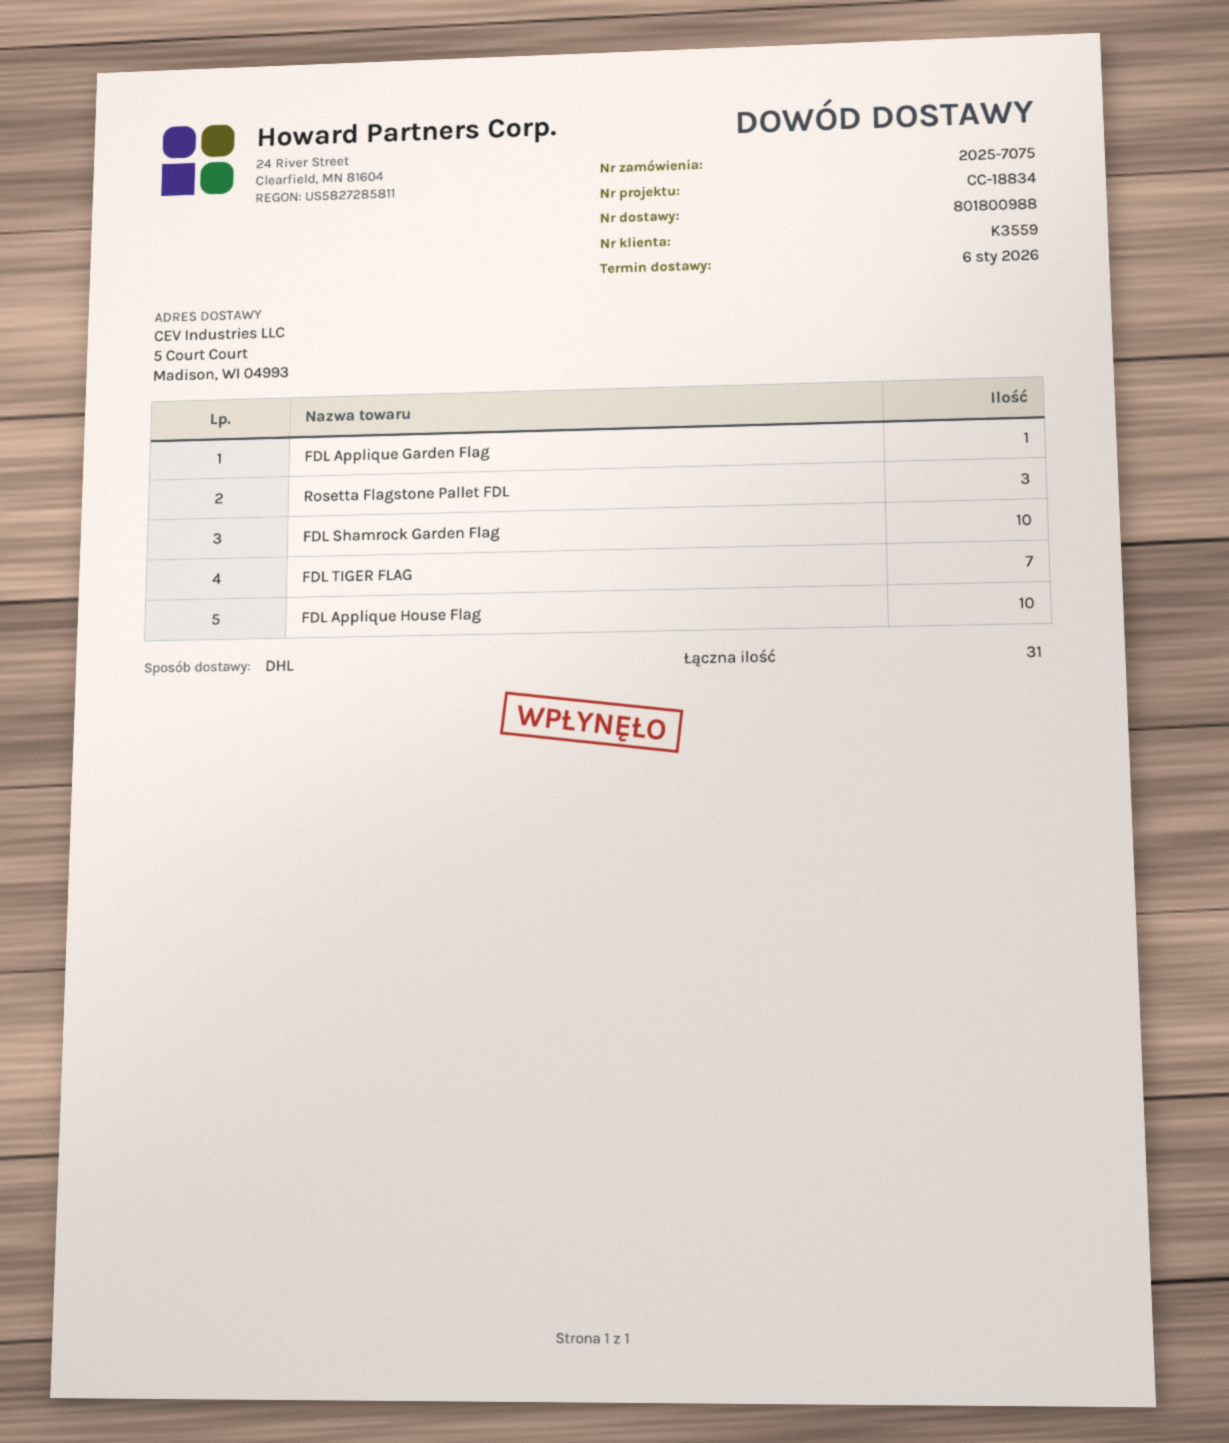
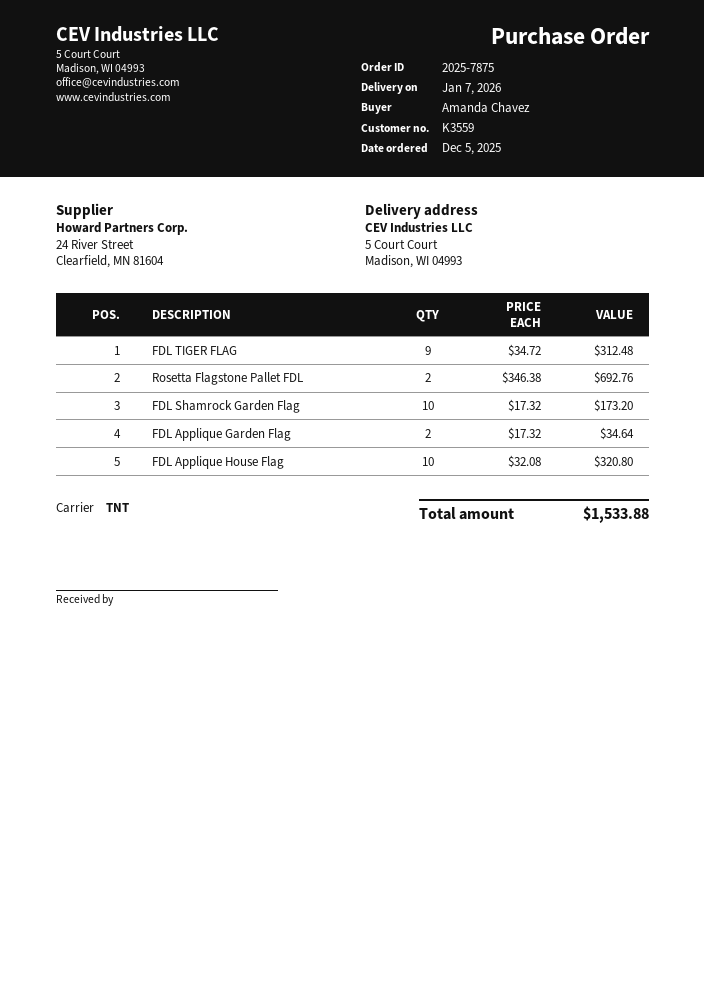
order number: 2025-7075 -> 2025-7875
delivery date: 2026-01-06 -> 2026-01-07
shipping method: DHL -> TNT
FDL Applique Garden Flag: 1 -> 2
Rosetta Flagstone Pallet FDL: 3 -> 2
FDL TIGER FLAG: 7 -> 9

